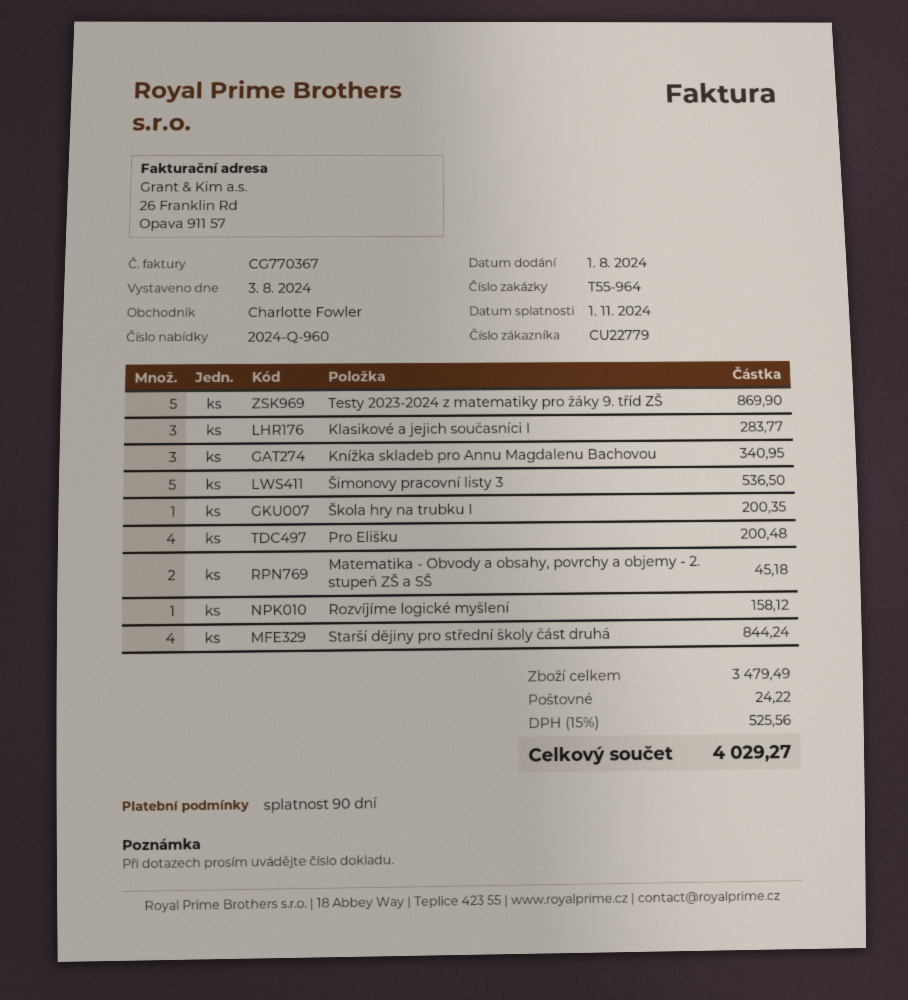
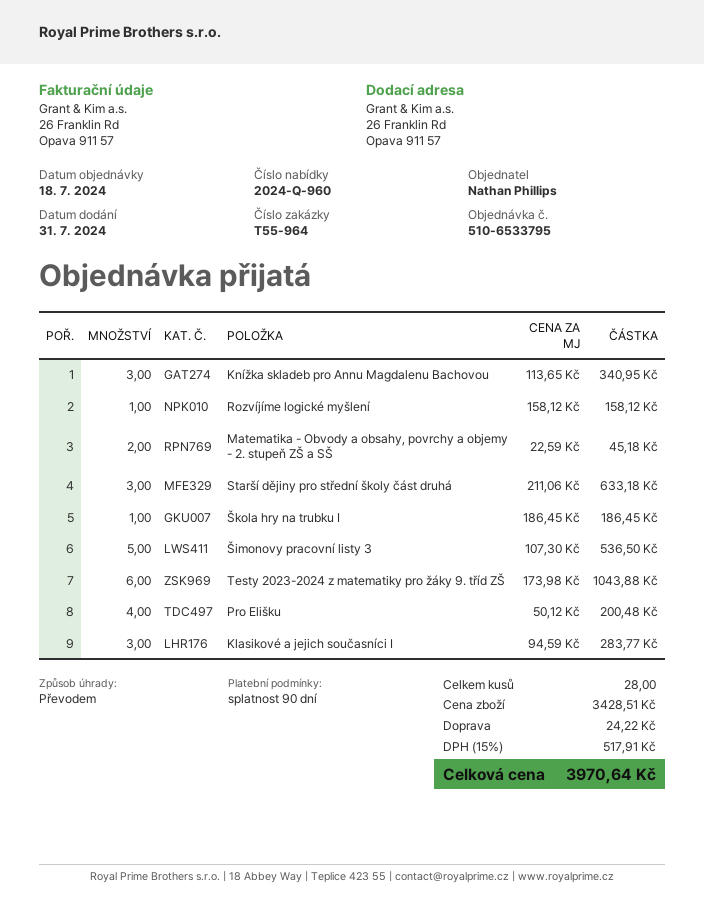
delivery date: 2024-08-01 -> 2024-07-31
Testy 2023-2024 z matematiky pro žáky 9. tříd ZŠ: 5 for 869.90 -> 6 for 1043.88
Škola hry na trubku I: 1 for 200.35 -> 1 for 186.45
Starší dějiny pro střední školy část druhá: 4 for 844.24 -> 3 for 633.18
subtotal: 3479.49 -> 3428.51
tax: 15% = 525.56 -> 15% = 517.91
total: 4029.27 -> 3970.64

